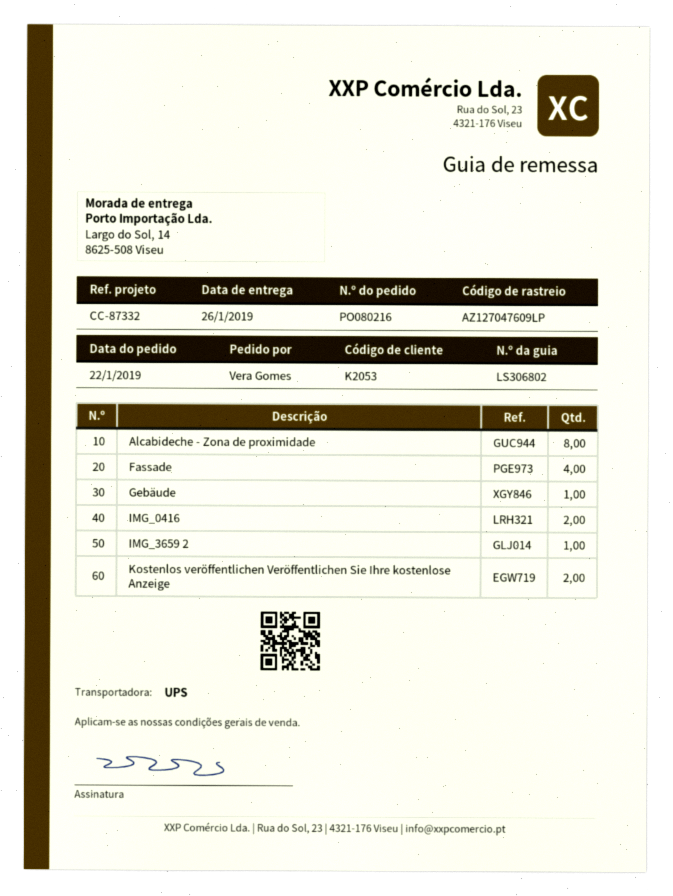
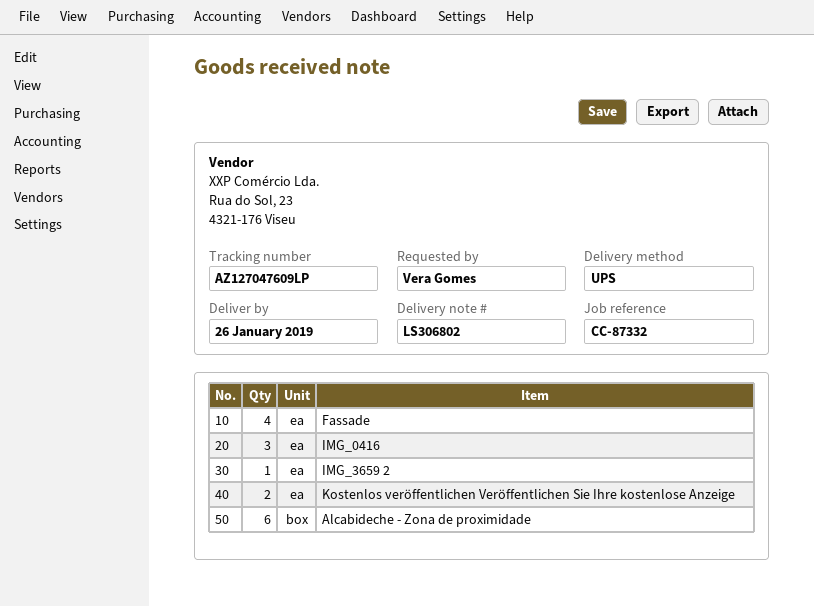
Alcabideche - Zona de proximidade: 8 -> 6
Gebäude: 1 -> none
IMG_0416: 2 -> 3

